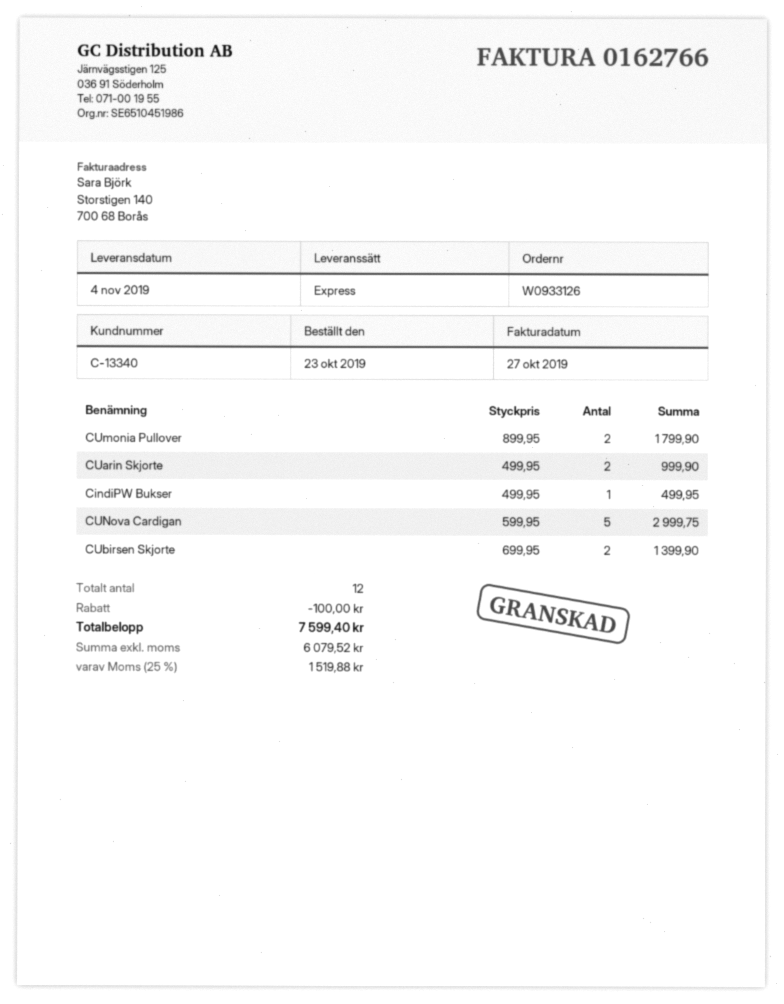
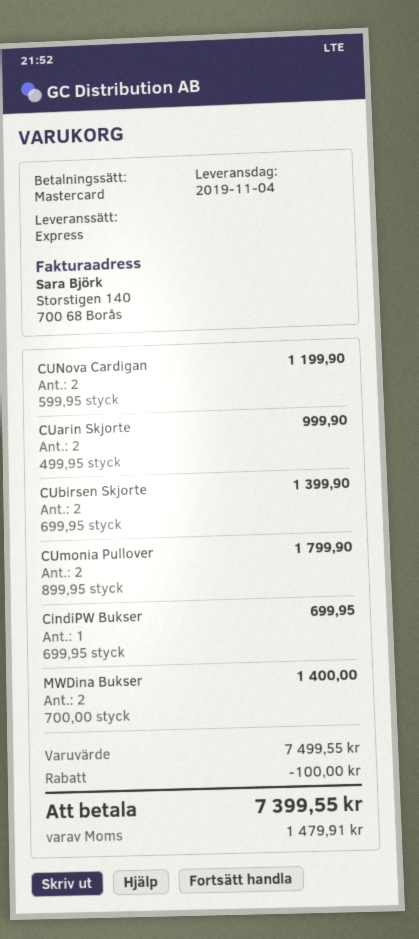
CindiPW Bukser: 1 x 499.95 = 499.95 -> 1 x 699.95 = 699.95
CUNova Cardigan: 5 x 599.95 = 2999.75 -> 2 x 599.95 = 1199.90
MWDina Bukser: none -> 2 x 700.00 = 1400.00
tax: 1519.88 -> 1479.91
total: 7599.40 -> 7399.55

